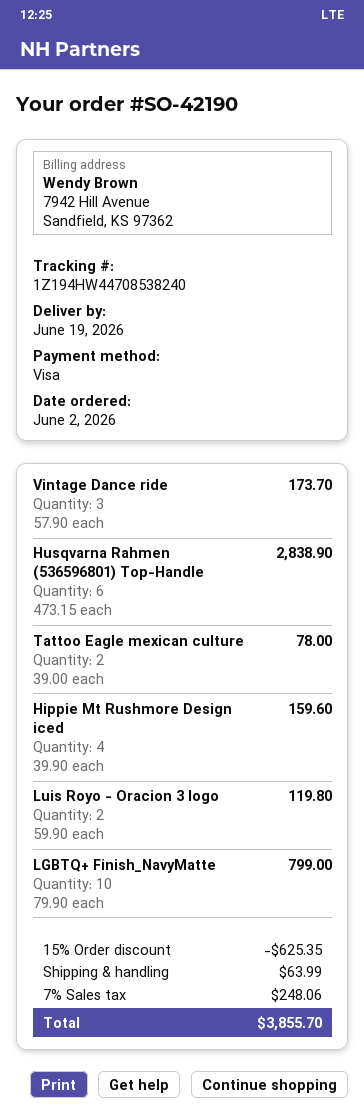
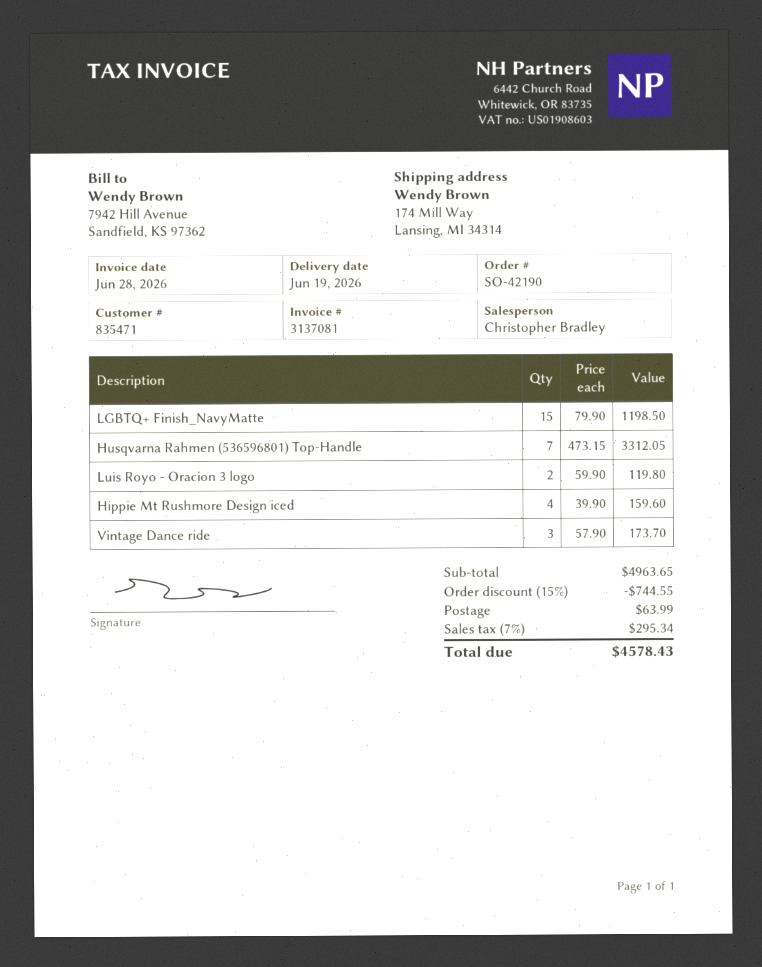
Husqvarna Rahmen (536596801) Top-Handle: 6 x 473.15 = 2838.90 -> 7 x 473.15 = 3312.05
Tattoo Eagle mexican culture: 2 x 39.00 = 78.00 -> none
LGBTQ+ Finish_NavyMatte: 10 x 79.90 = 799.00 -> 15 x 79.90 = 1198.50
discount: 15% = 625.35 -> 15% = 744.55
tax: 7% = 248.06 -> 7% = 295.34
total: 3855.70 -> 4578.43

